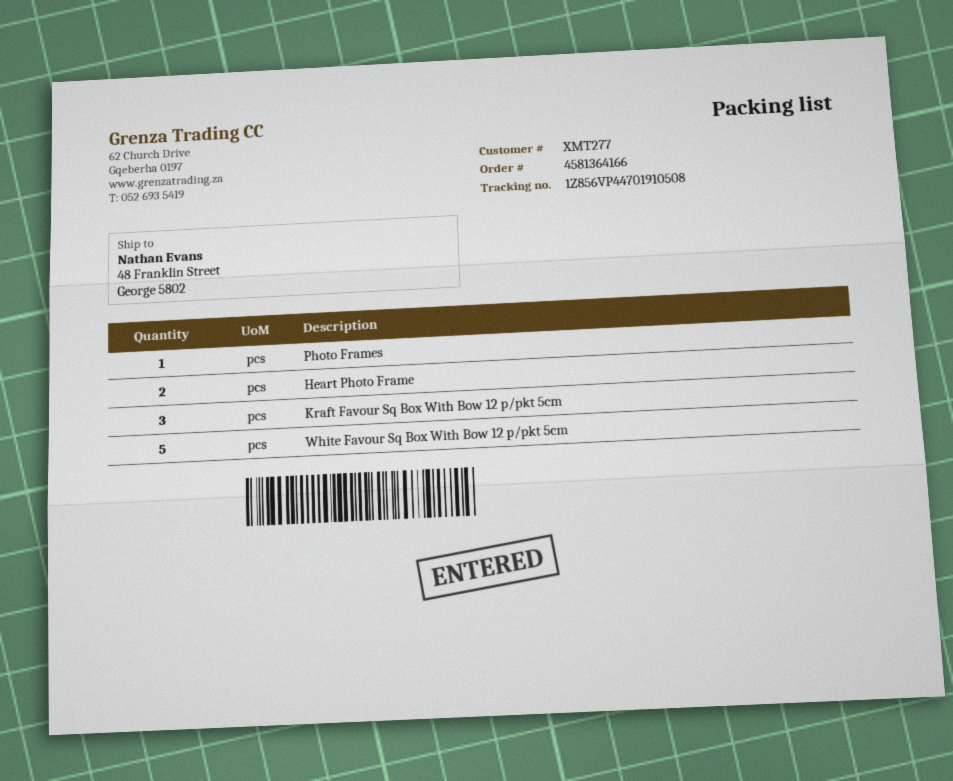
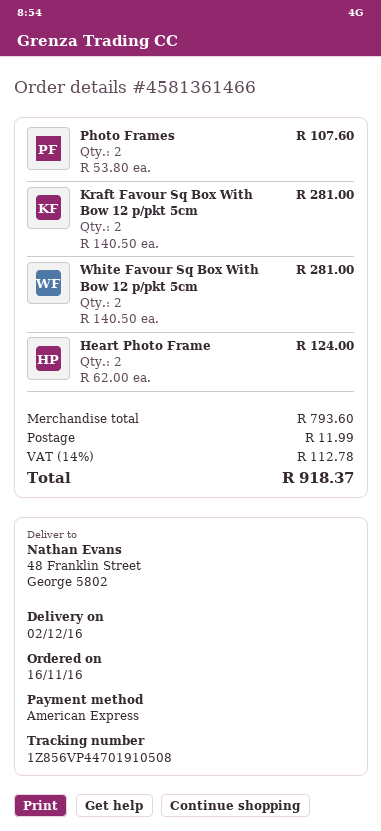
order number: 4581364166 -> 4581361466
Photo Frames: 1 -> 2
Kraft Favour Sq Box With Bow 12 p/pkt 5cm: 3 -> 2
White Favour Sq Box With Bow 12 p/pkt 5cm: 5 -> 2

